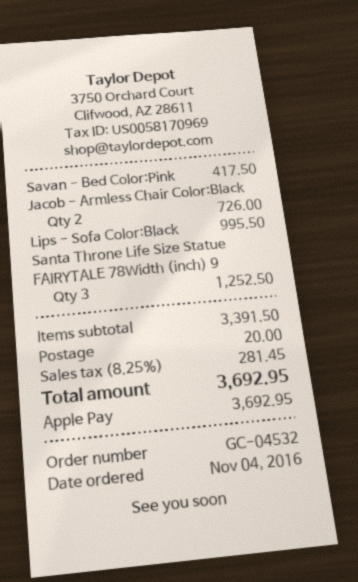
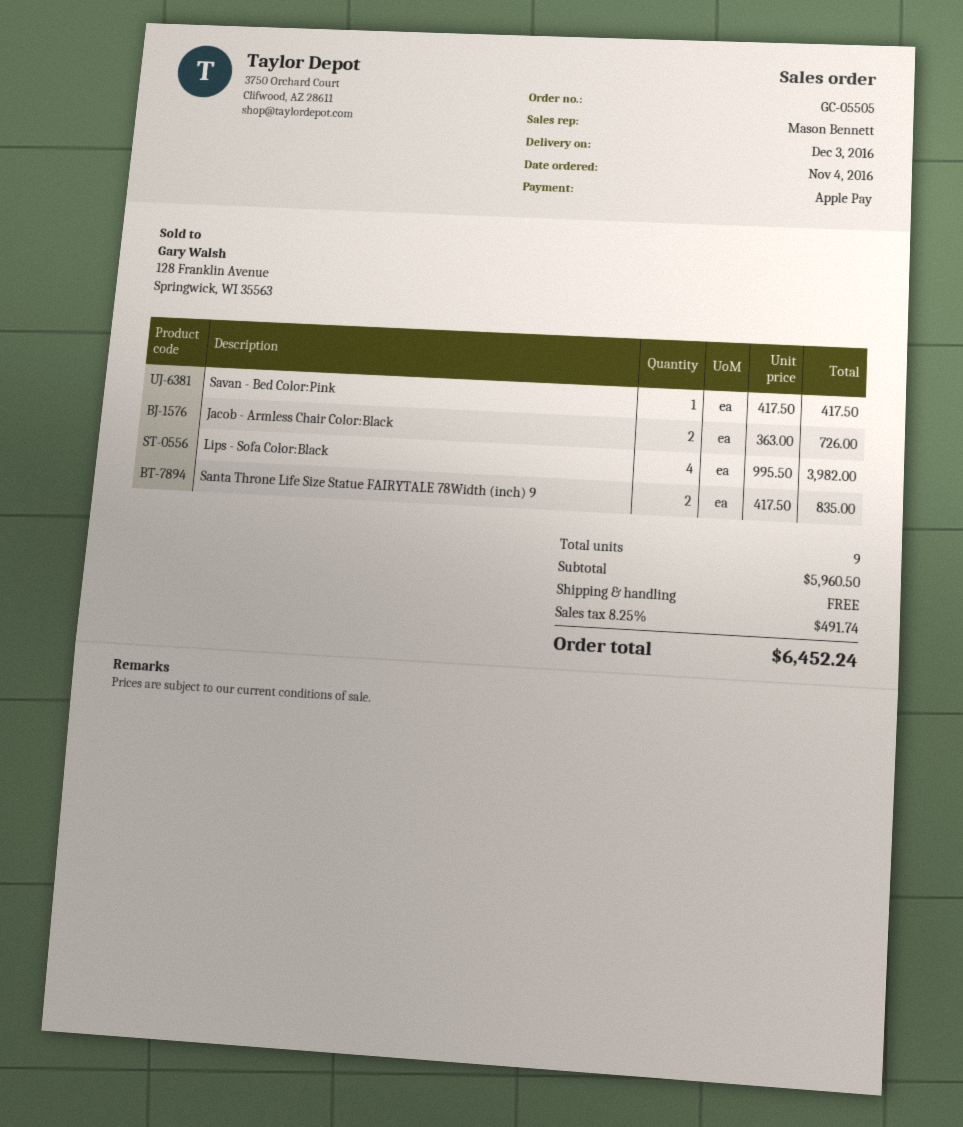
order number: GC-04532 -> GC-05505
Lips - Sofa Color:Black: 1 for 995.50 -> 4 for 3982.00
Santa Throne Life Size Statue FAIRYTALE 78Width (inch) 9: 3 for 1252.50 -> 2 for 835.00
subtotal: 3391.50 -> 5960.50
shipping: 20.00 -> 0.00
tax: 8.25% = 281.45 -> 8.25% = 491.74
total: 3692.95 -> 6452.24

